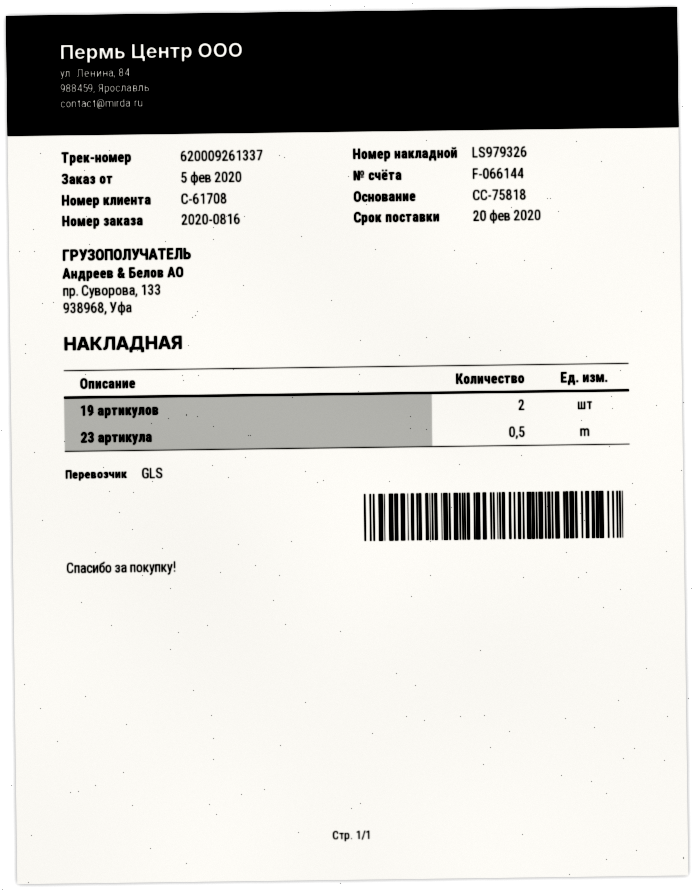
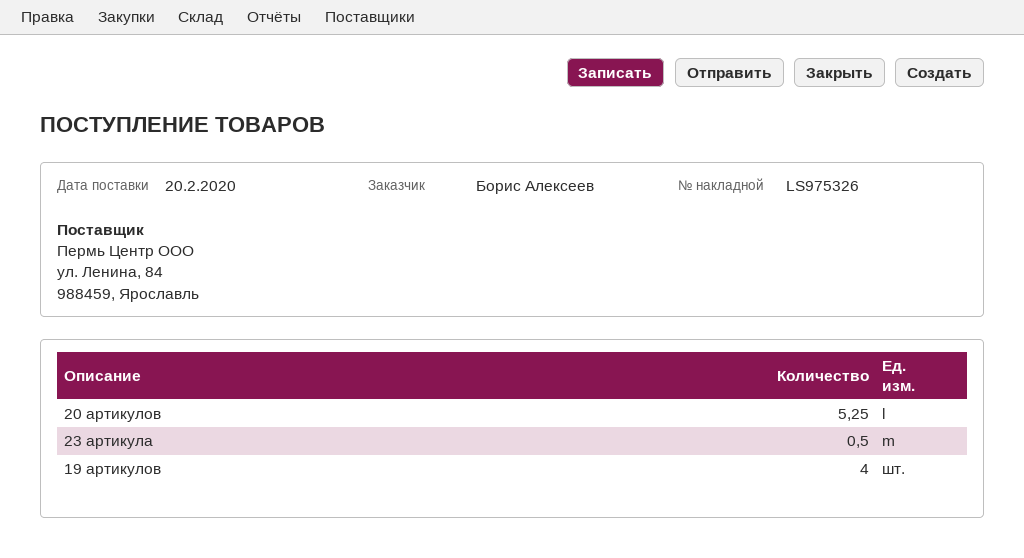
delivery note number: LS979326 -> LS975326
19 артикулов: 2 -> 4
20 артикулов: none -> 5.25

